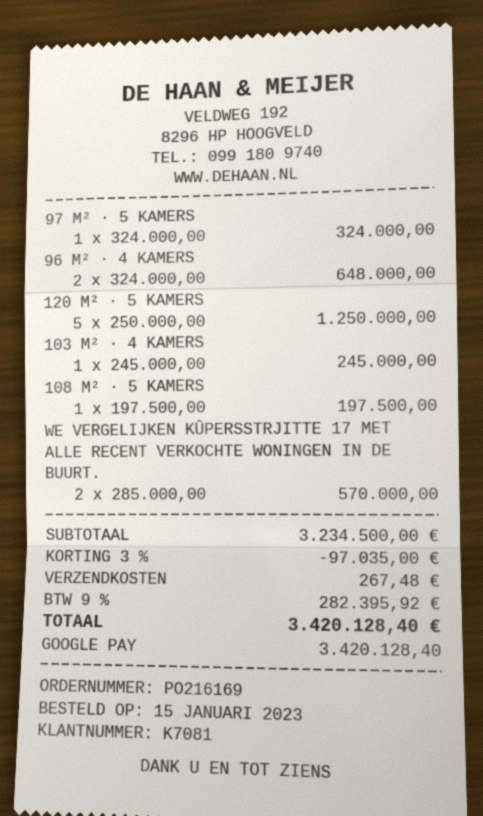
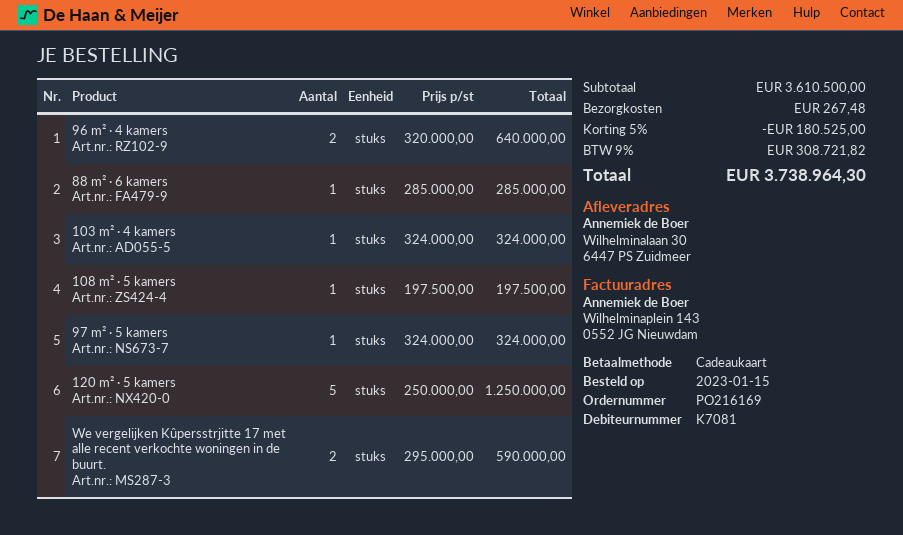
payment method: Google Pay -> gift card
96 M² · 4 KAMERS: 2 x 324000.00 = 648000.00 -> 2 x 320000.00 = 640000.00
103 M² · 4 KAMERS: 1 x 245000.00 = 245000.00 -> 1 x 324000.00 = 324000.00
WE VERGELIJKEN KÛPERSSTRJITTE 17 MET ALLE RECENT VERKOCHTE WONINGEN IN DE BUURT.: 2 x 285000.00 = 570000.00 -> 2 x 295000.00 = 590000.00
88 m² · 6 kamers: none -> 1 x 285000.00 = 285000.00
subtotal: 3234500.00 -> 3610500.00
discount: 3% = 97035.00 -> 5% = 180525.00
tax: 9% = 282395.92 -> 9% = 308721.82
total: 3420128.40 -> 3738964.30

